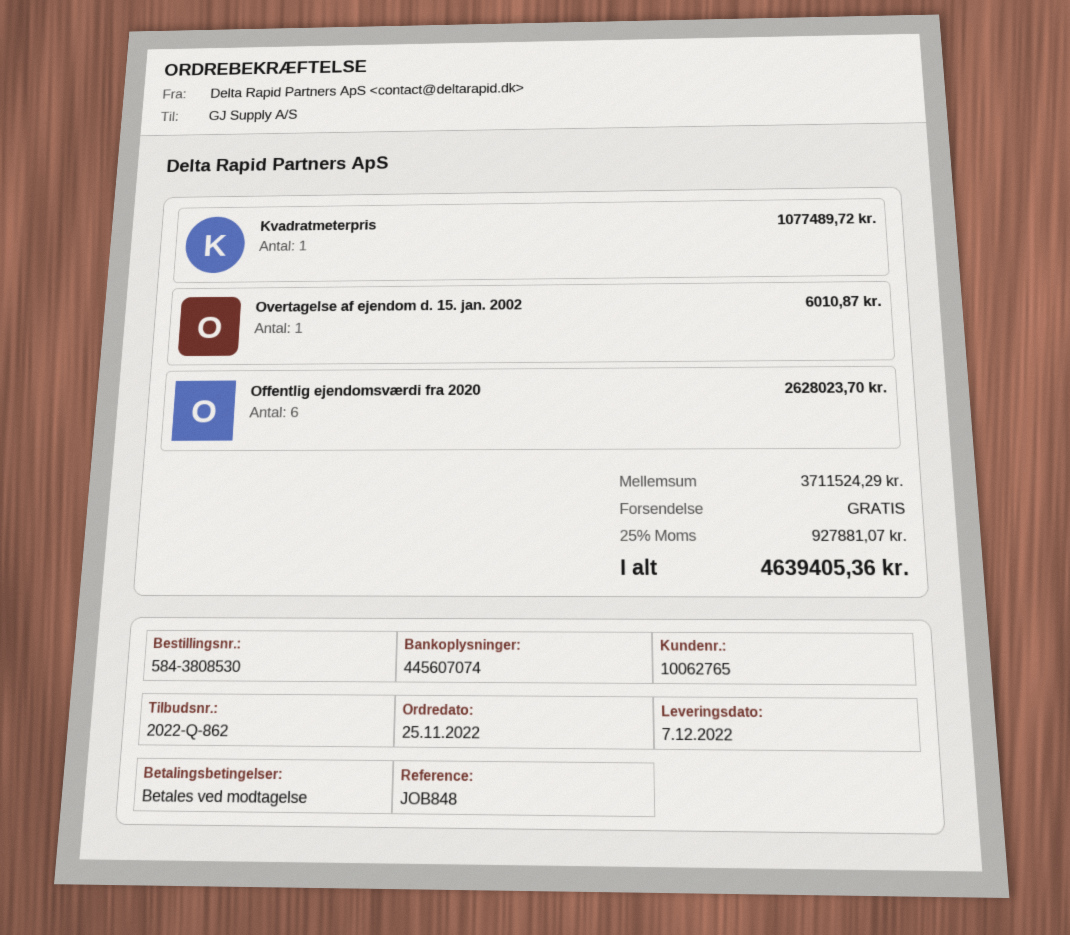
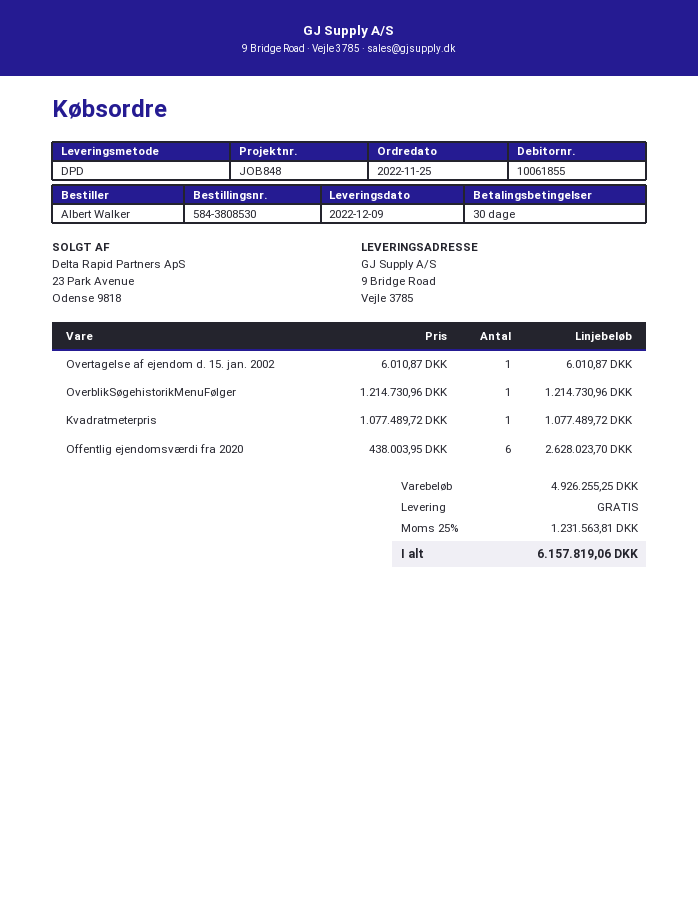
delivery date: 2022-12-07 -> 2022-12-09
payment terms: on receipt -> 30 days
customer number: 10062765 -> 10061855
OverblikSøgehistorikMenuFølger: none -> 1 for 1214730.96
subtotal: 3711524.29 -> 4926255.25
tax: 25% = 927881.07 -> 25% = 1231563.81
total: 4639405.36 -> 6157819.06

